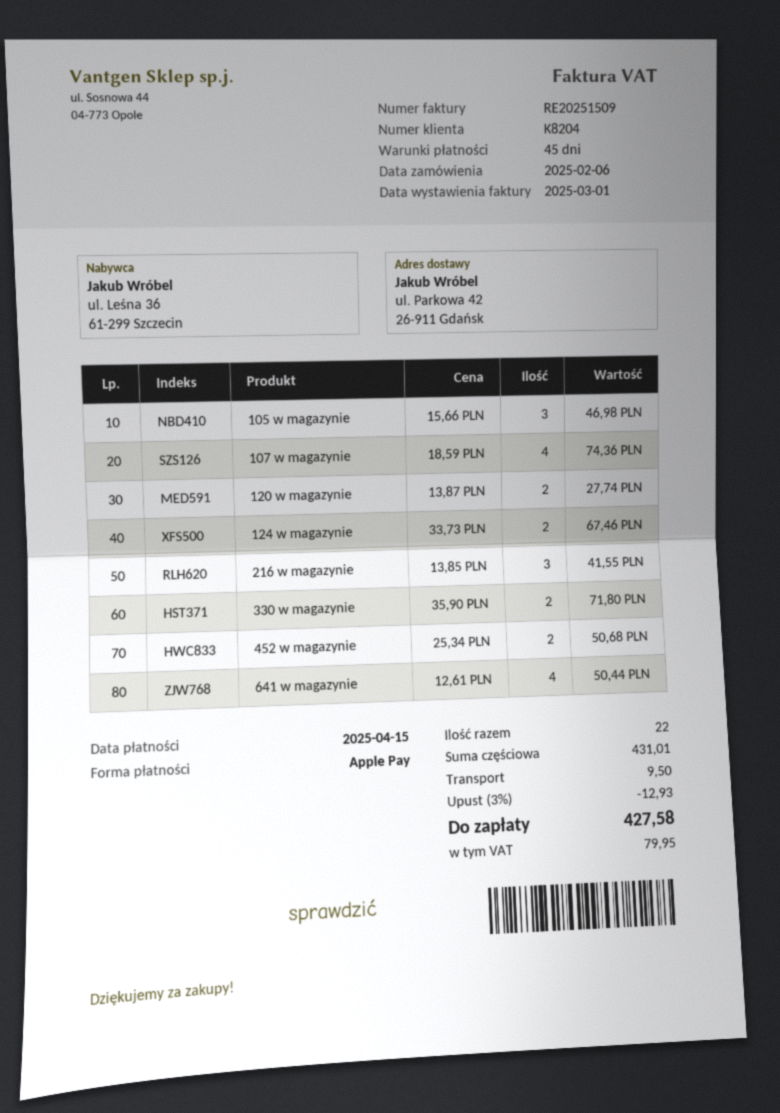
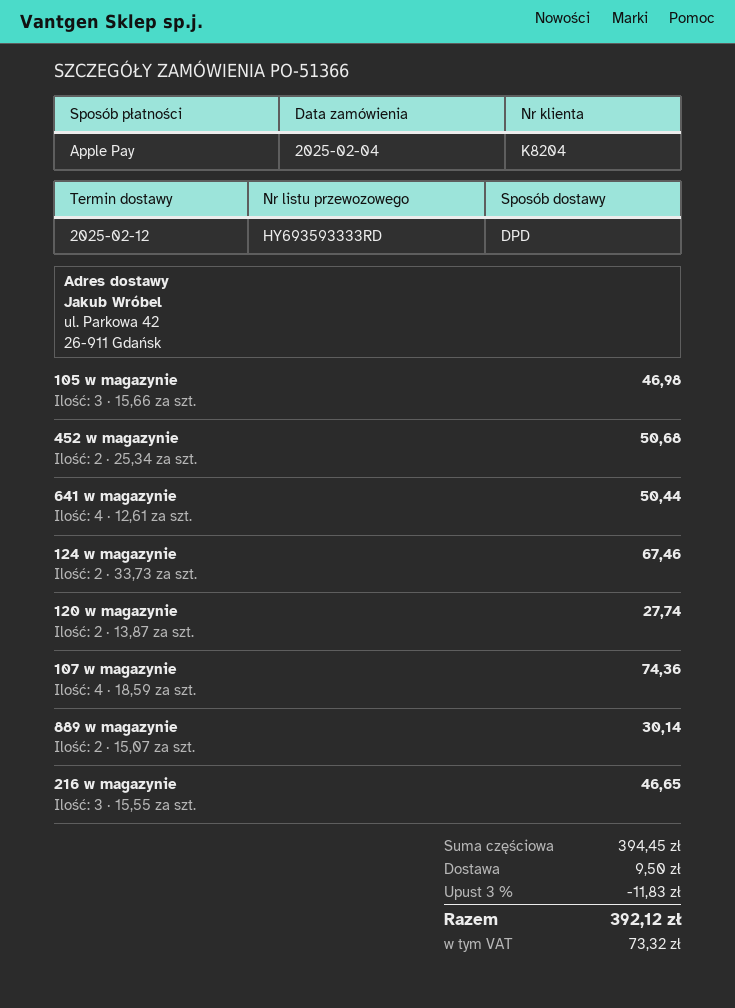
order date: 2025-02-06 -> 2025-02-04
216 w magazynie: 3 x 13.85 = 41.55 -> 3 x 15.55 = 46.65
330 w magazynie: 2 x 35.90 = 71.80 -> none
889 w magazynie: none -> 2 x 15.07 = 30.14
subtotal: 431.01 -> 394.45
discount: 3% = 12.93 -> 3% = 11.83
tax: 79.95 -> 73.32
total: 427.58 -> 392.12

